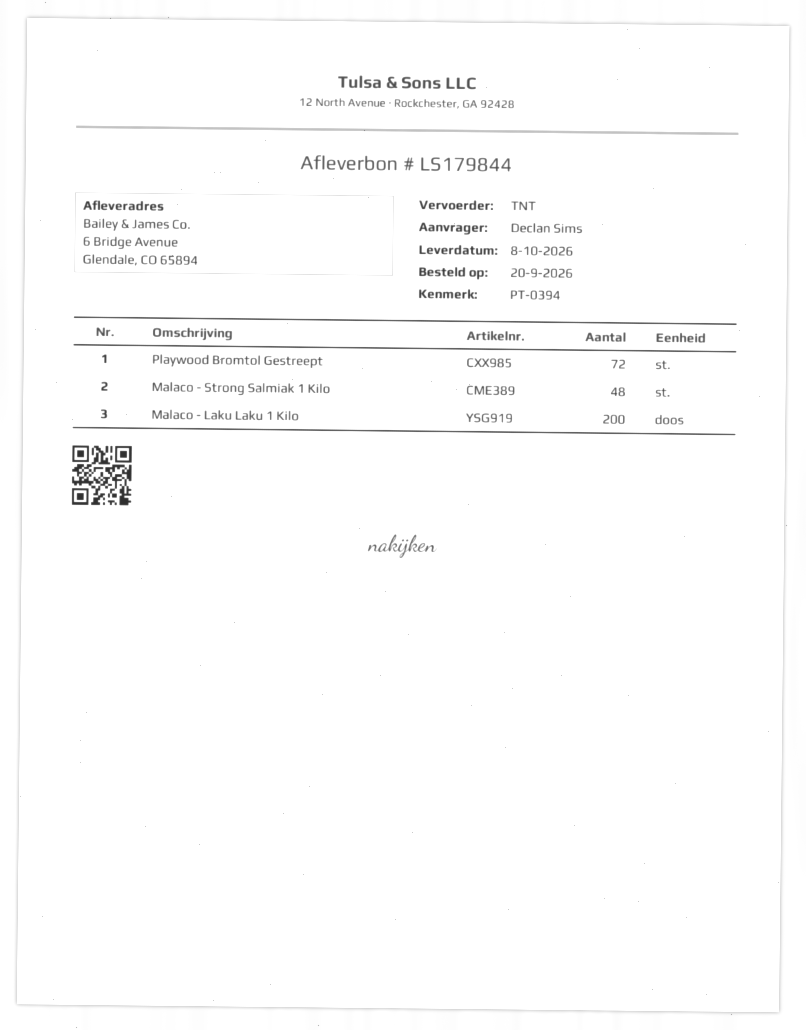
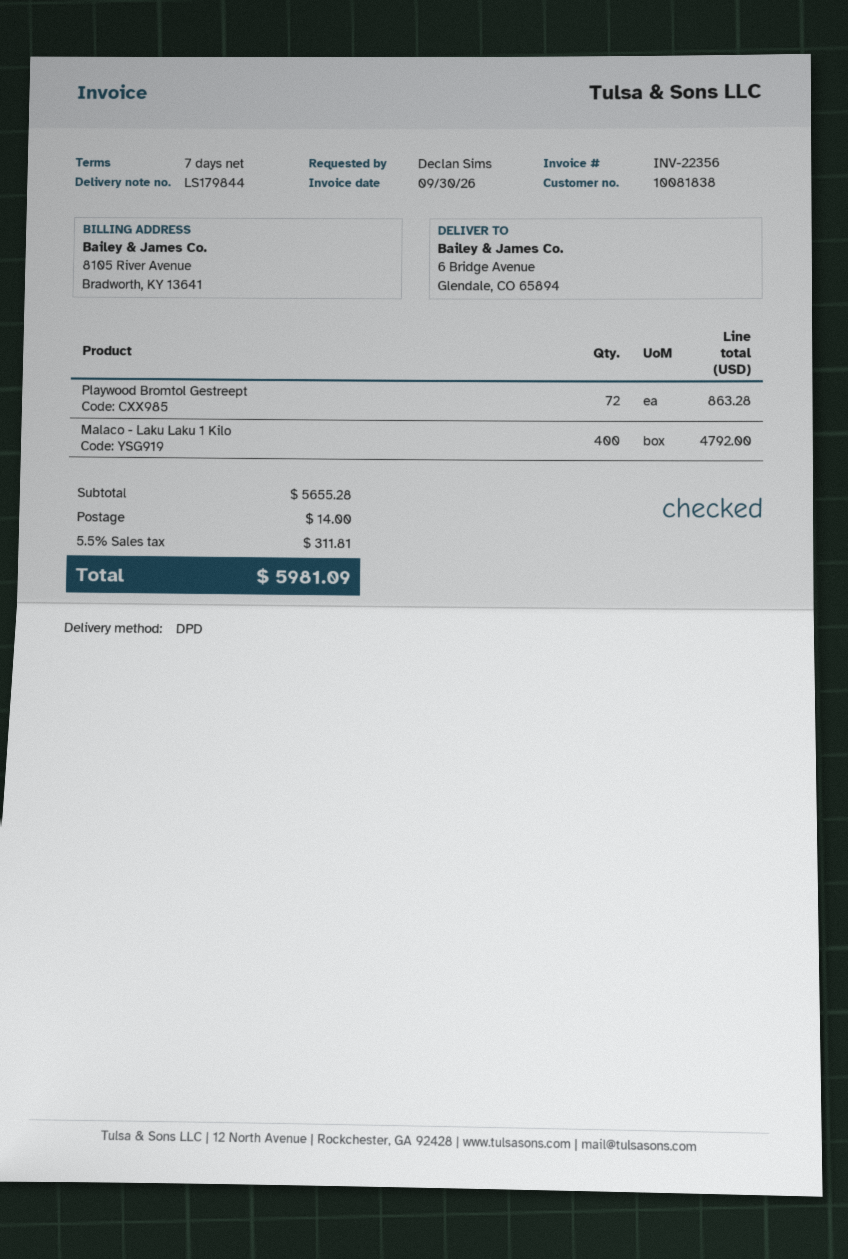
shipping method: TNT -> DPD
Malaco - Strong Salmiak 1 Kilo: 48 -> none
Malaco - Laku Laku 1 Kilo: 200 -> 400

